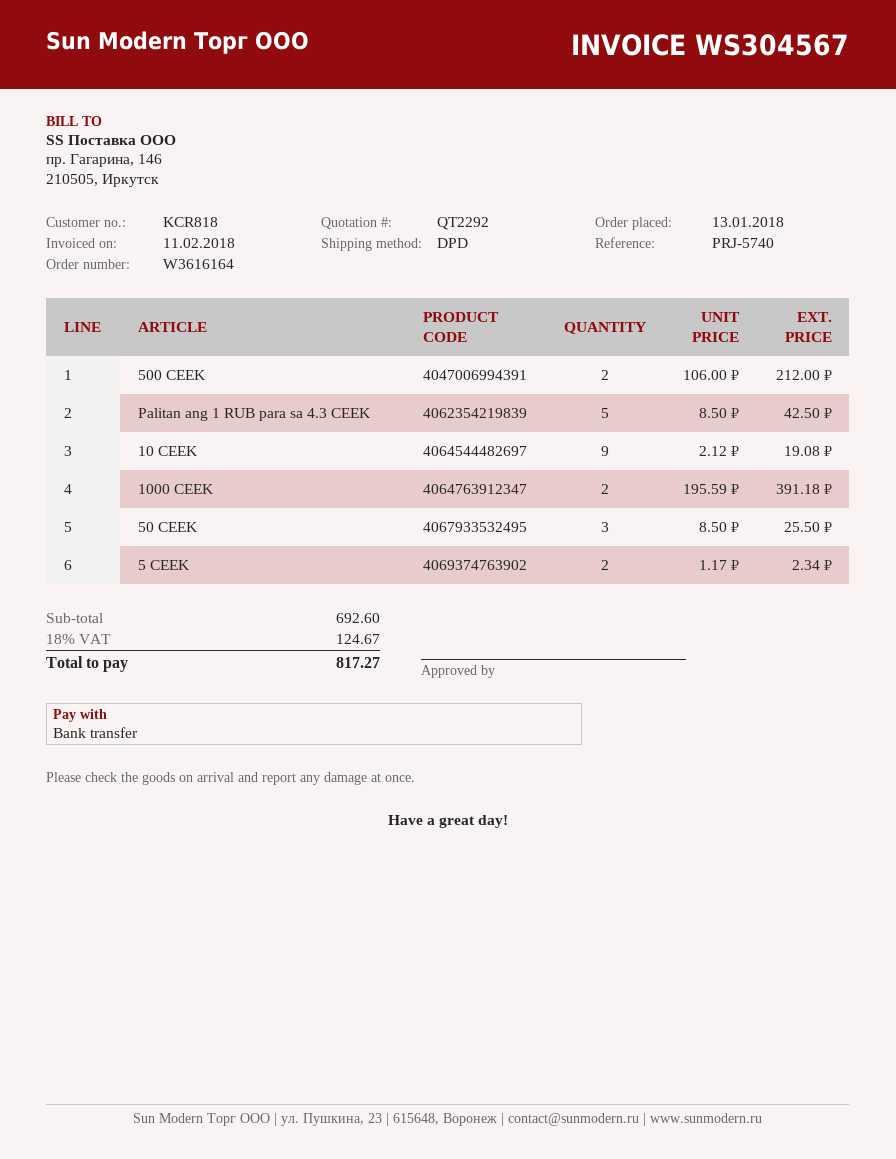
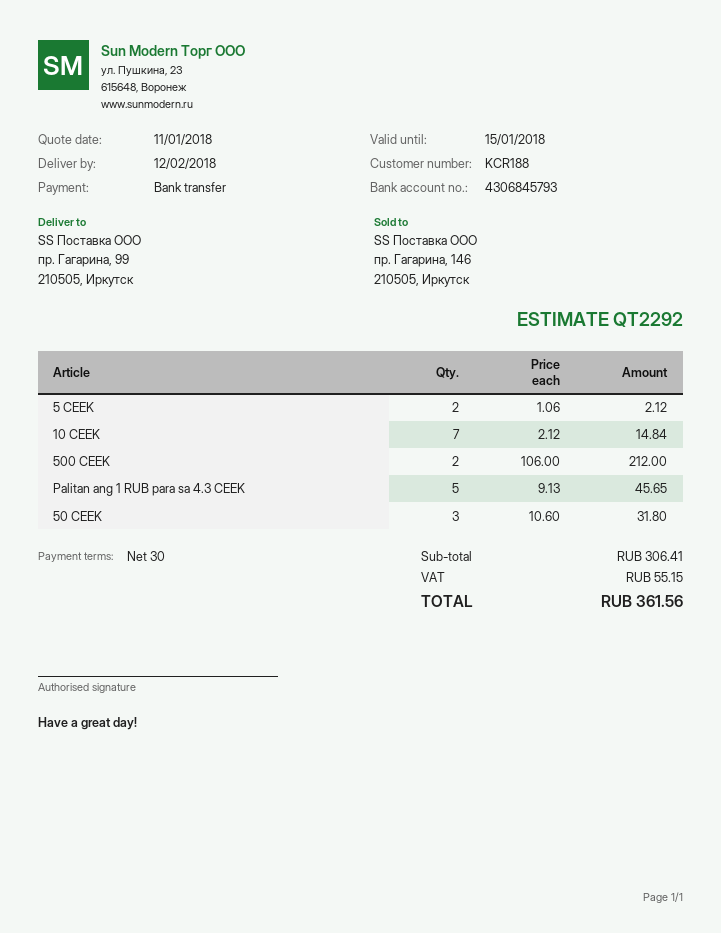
customer number: KCR818 -> KCR188
Palitan ang 1 RUB para sa 4.3 CEEK: 5 x 8.50 = 42.50 -> 5 x 9.13 = 45.65
10 CEEK: 9 x 2.12 = 19.08 -> 7 x 2.12 = 14.84
1000 CEEK: 2 x 195.59 = 391.18 -> none
50 CEEK: 3 x 8.50 = 25.50 -> 3 x 10.60 = 31.80
5 CEEK: 2 x 1.17 = 2.34 -> 2 x 1.06 = 2.12
subtotal: 692.60 -> 306.41
tax: 124.67 -> 55.15
total: 817.27 -> 361.56

